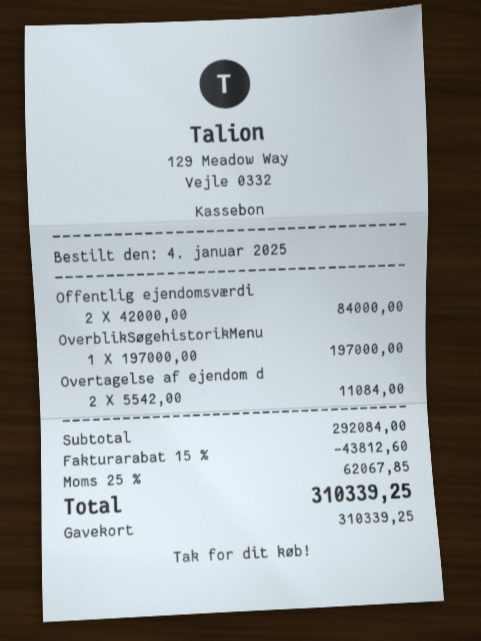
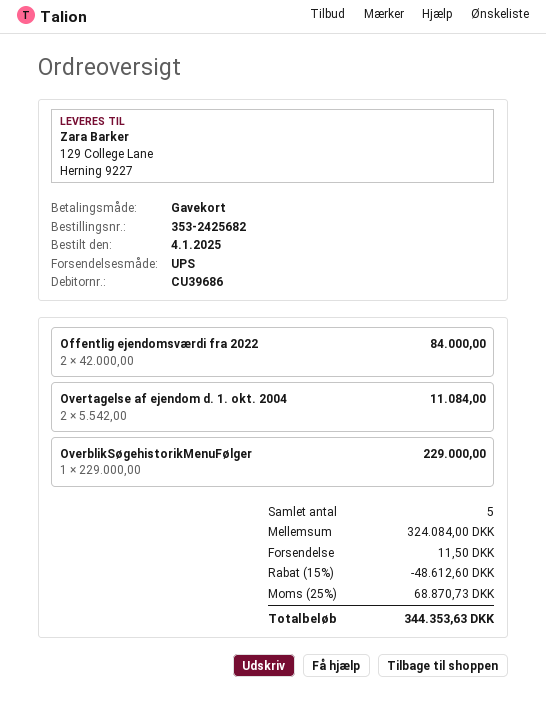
OverblikSøgehistorikMenu: 1 x 197000.00 = 197000.00 -> 1 x 229000.00 = 229000.00
subtotal: 292084.00 -> 324084.00
discount: 15% = 43812.60 -> 15% = 48612.60
shipping: none -> 11.50
tax: 25% = 62067.85 -> 25% = 68870.73
total: 310339.25 -> 344353.63

